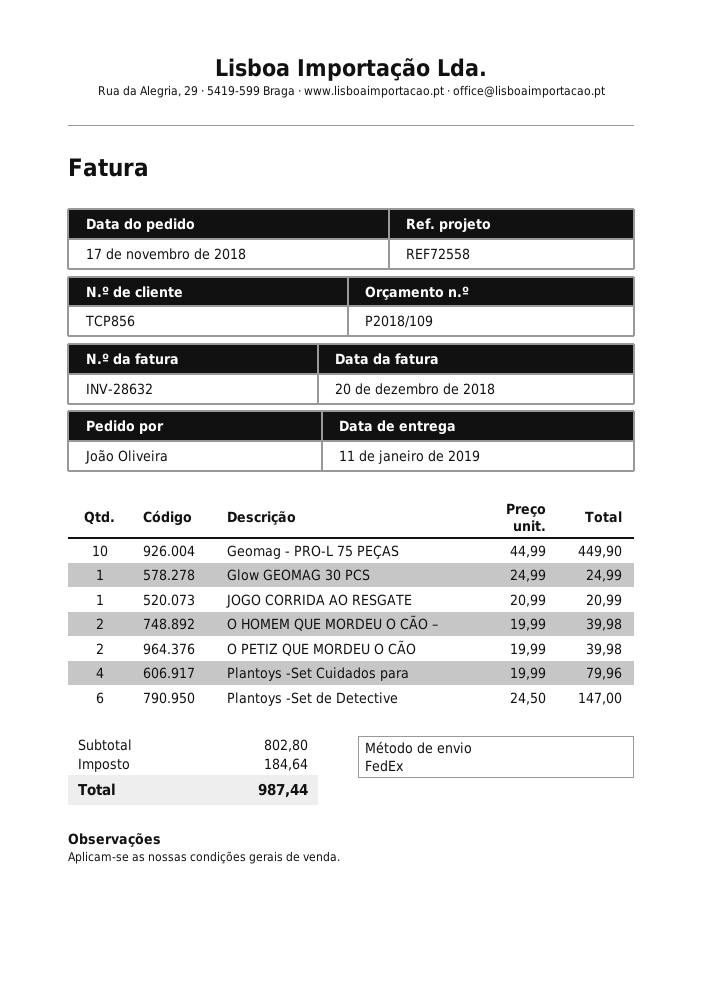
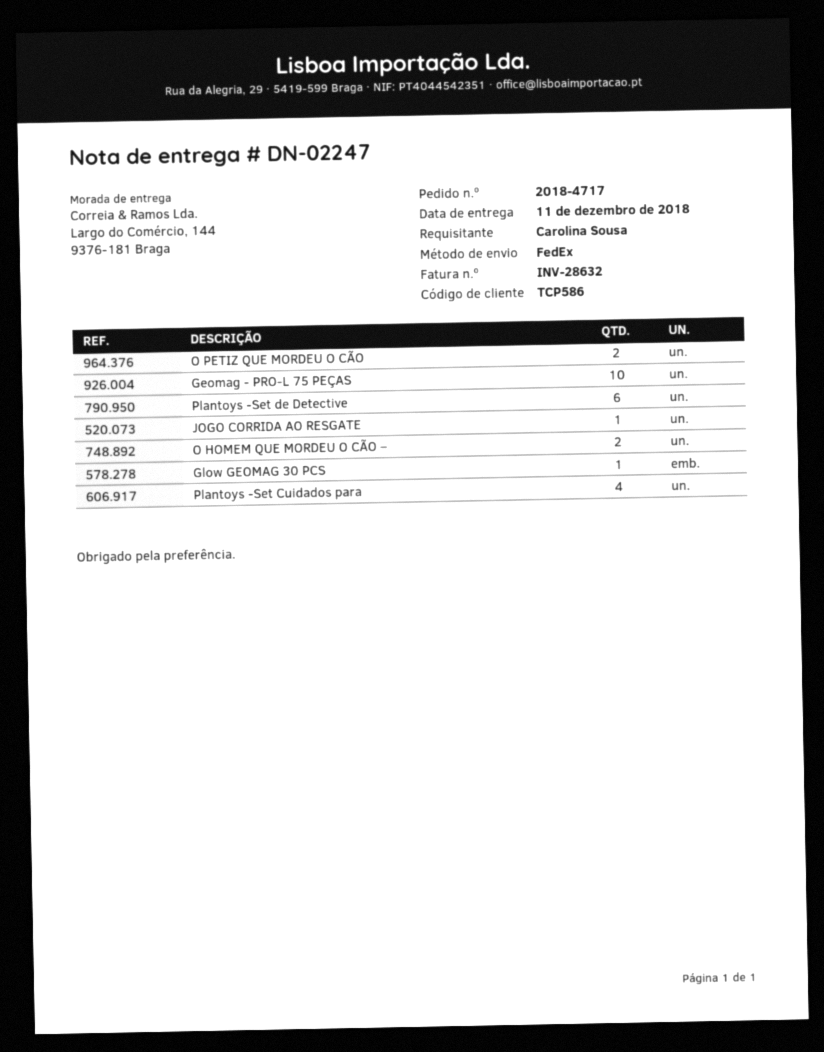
delivery date: 2019-01-11 -> 2018-12-11
customer number: TCP856 -> TCP586
ordered by: João Oliveira -> Carolina Sousa

